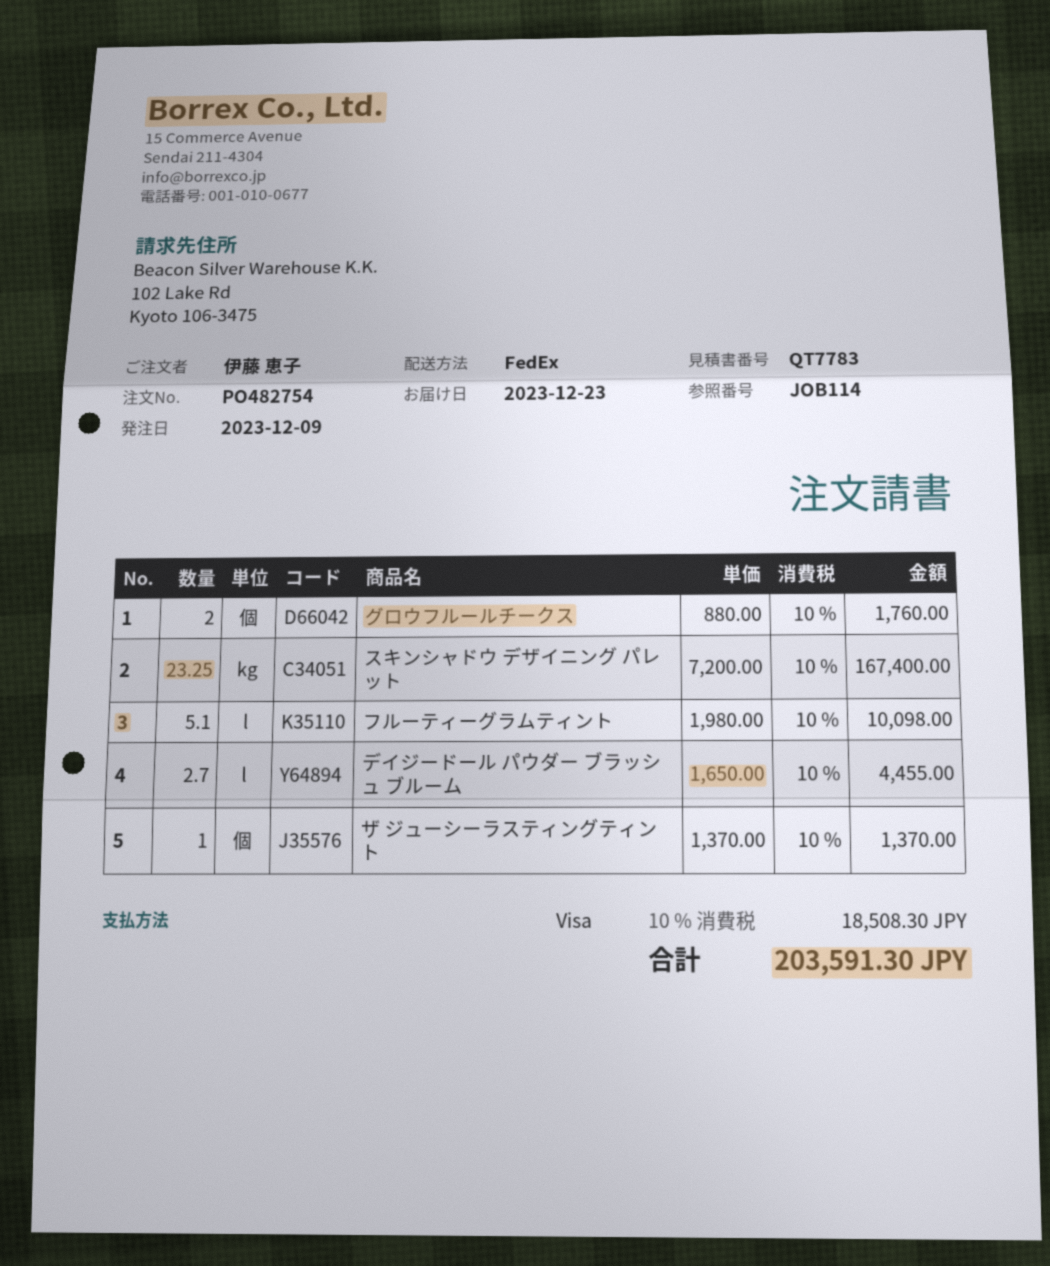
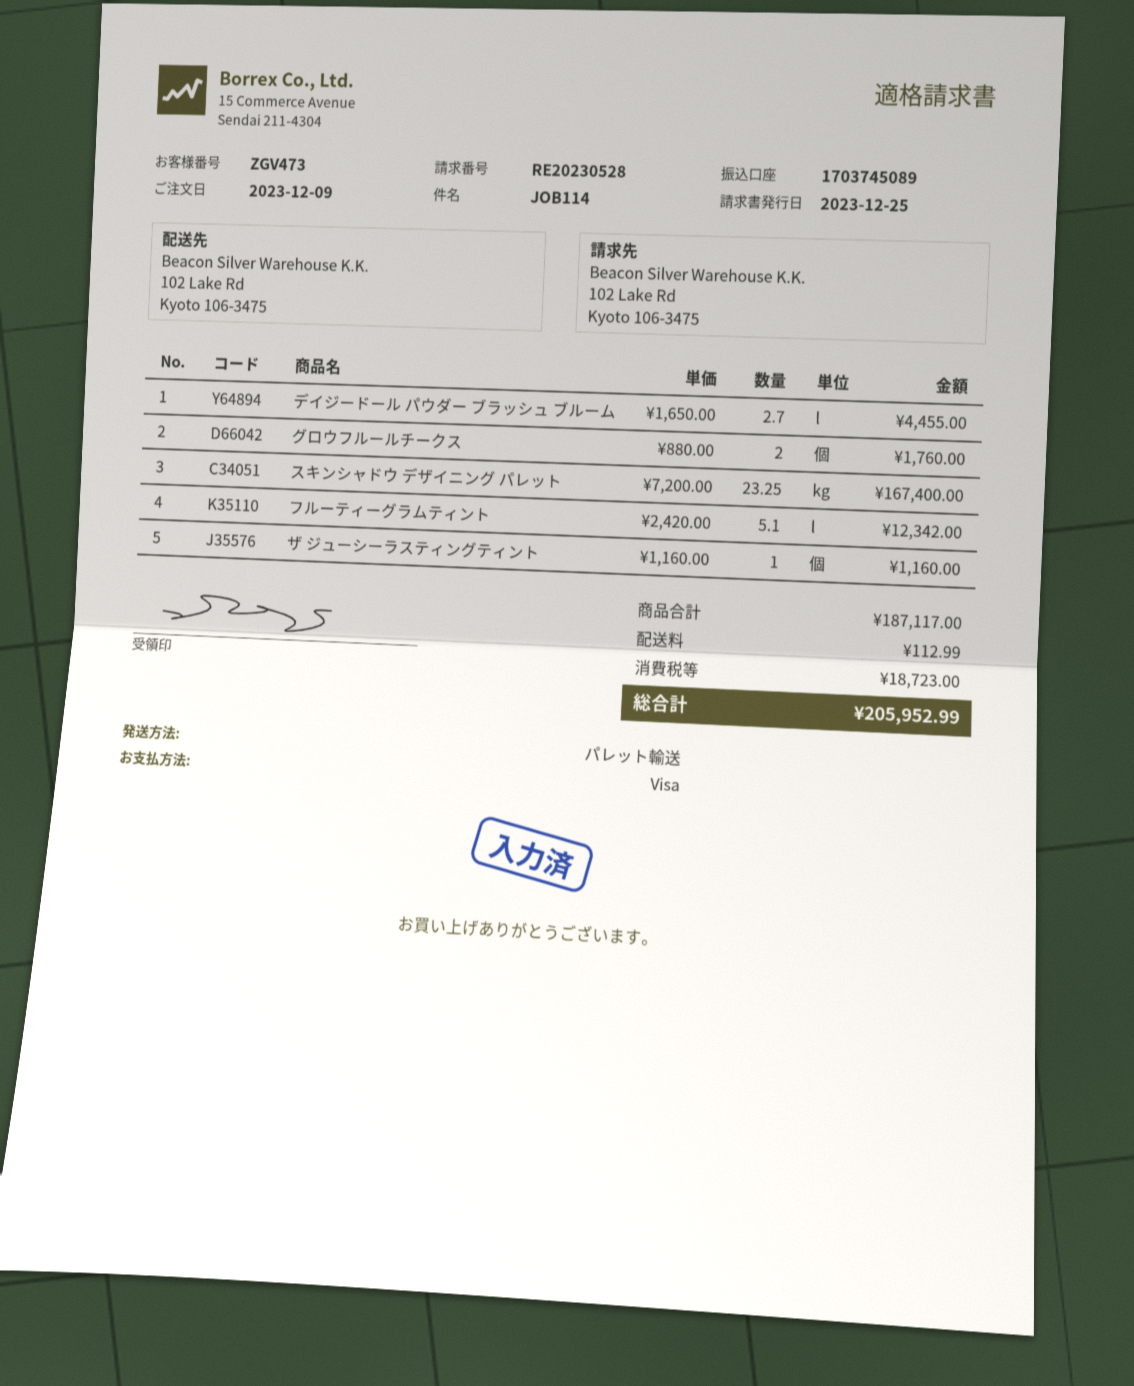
shipping method: FedEx -> pallet freight
フルーティーグラムティント: 5.1 x 1980.00 = 10098.00 -> 5.1 x 2420.00 = 12342.00
ザ ジューシーラスティングティント: 1 x 1370.00 = 1370.00 -> 1 x 1160.00 = 1160.00
shipping: none -> 112.99
tax: 18508.30 -> 18723.00
total: 203591.30 -> 205952.99

